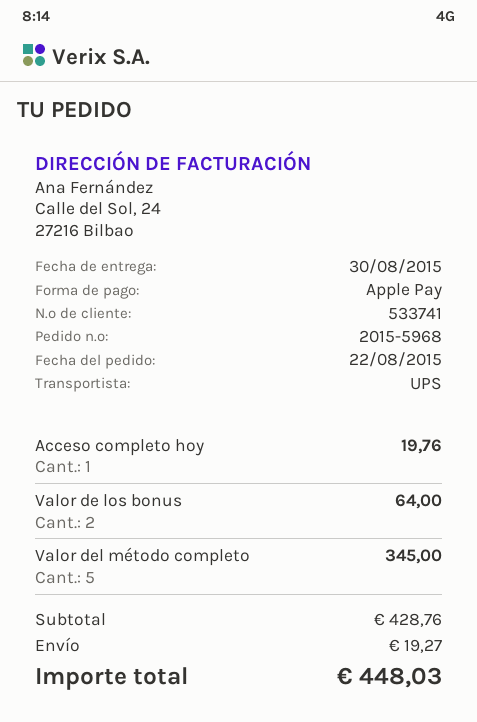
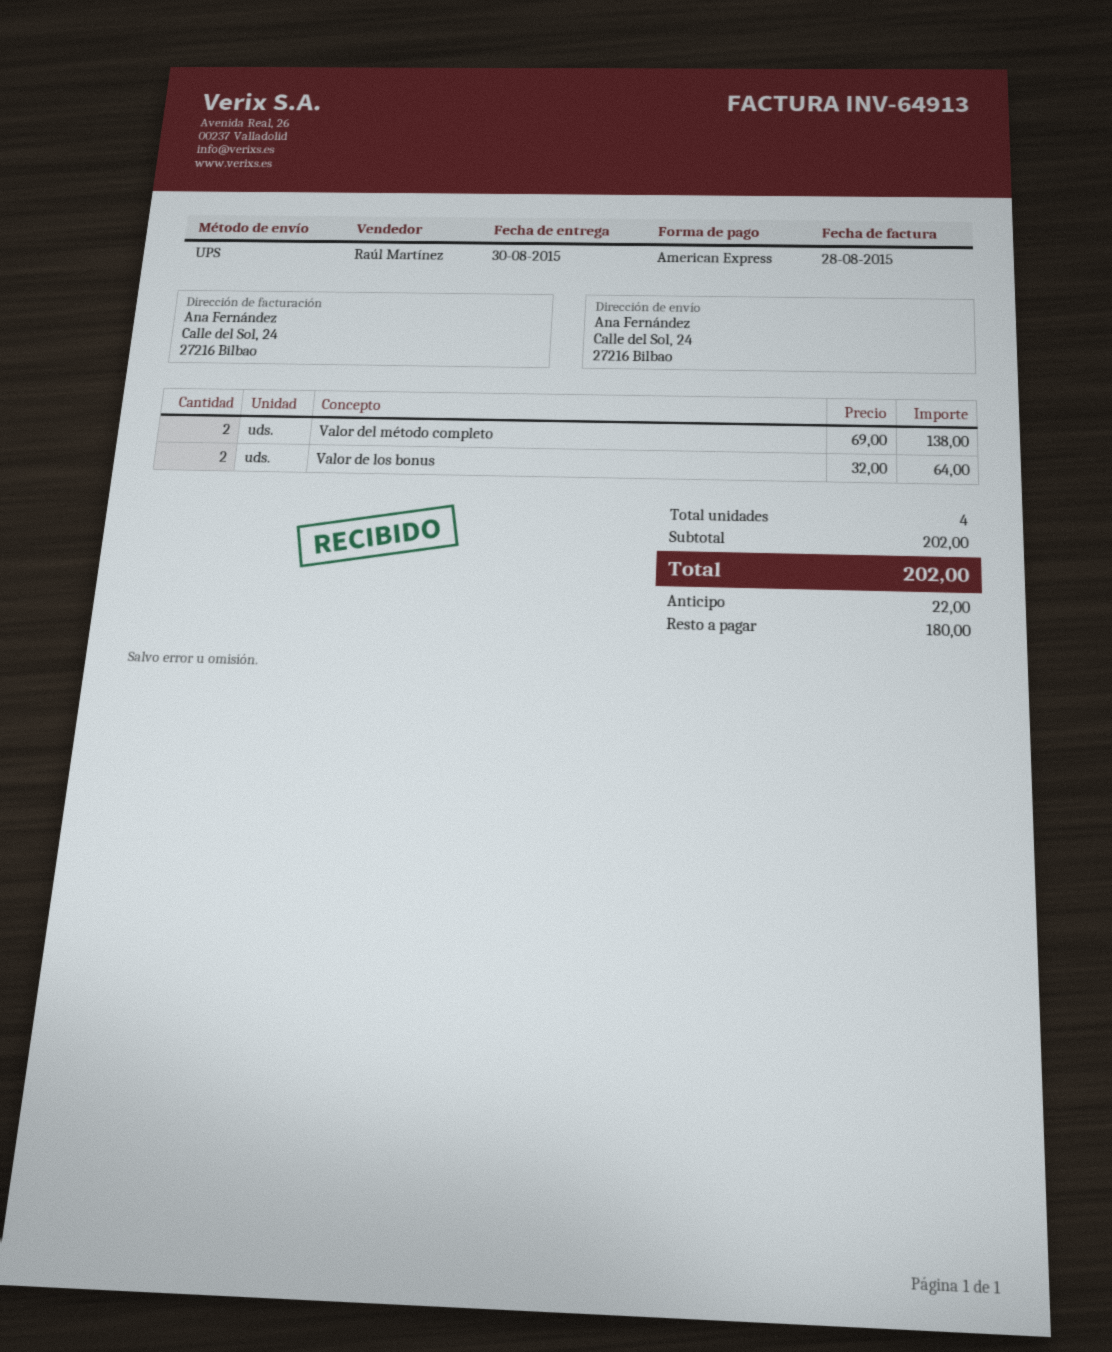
payment method: Apple Pay -> American Express
Acceso completo hoy: 1 for 19.76 -> none
Valor del método completo: 5 for 345.00 -> 2 for 138.00
subtotal: 428.76 -> 202.00
shipping: 19.27 -> none
total: 448.03 -> 202.00

